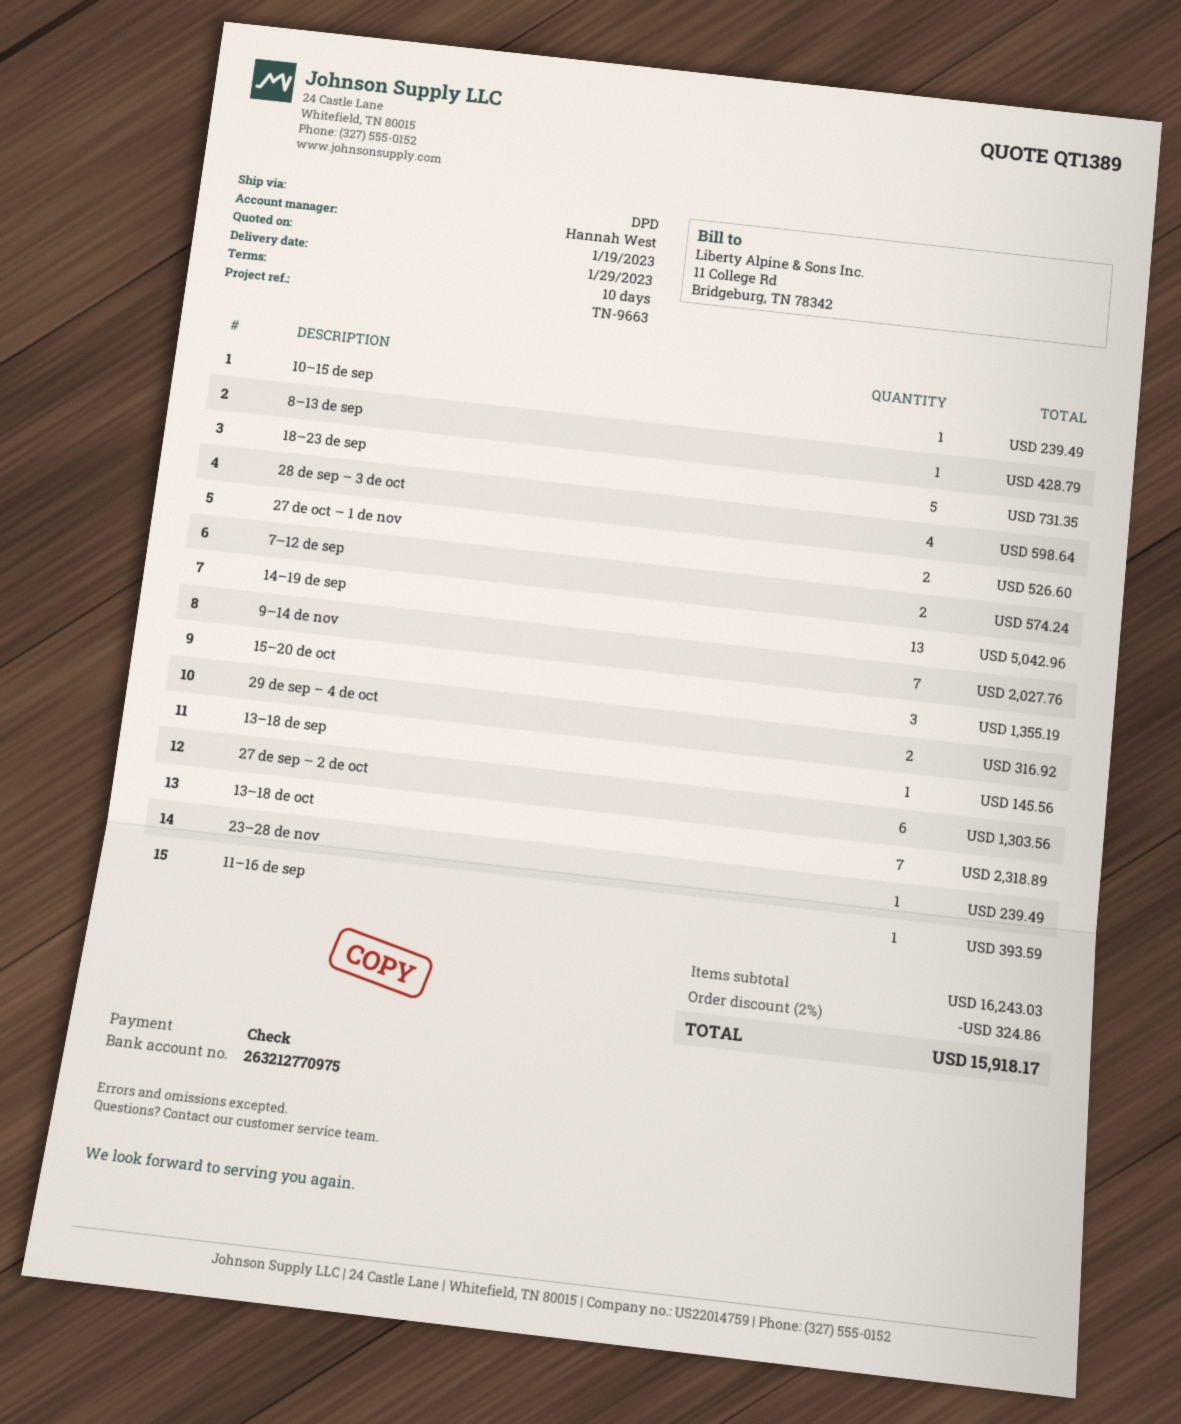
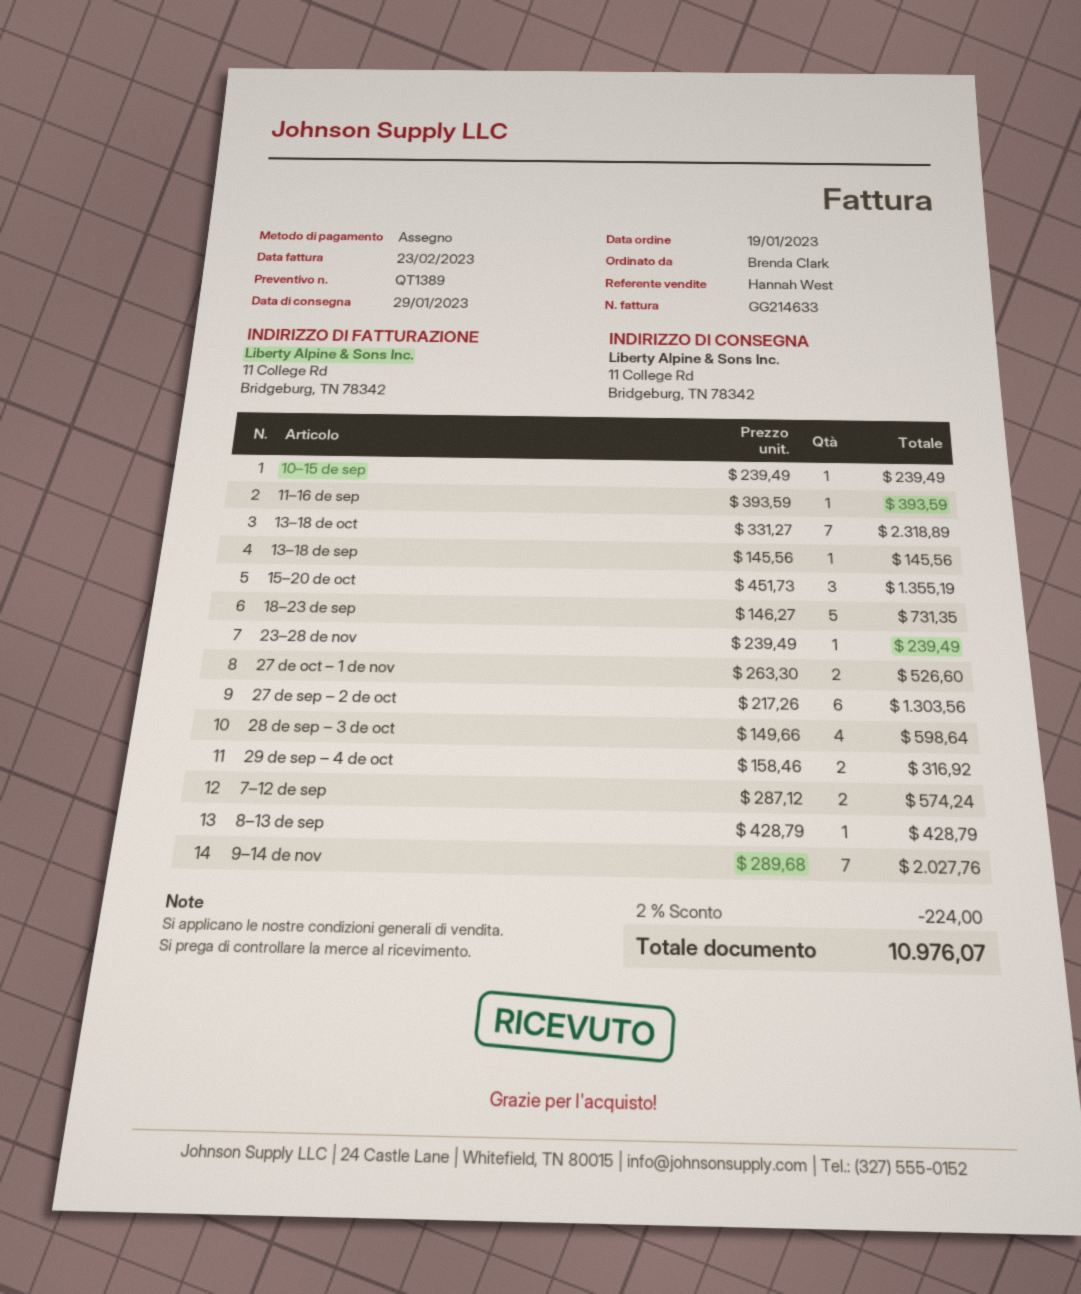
14–19 de sep: 13 for 5042.96 -> none
discount: 2% = 324.86 -> 2% = 224.00
total: 15918.17 -> 10976.07

